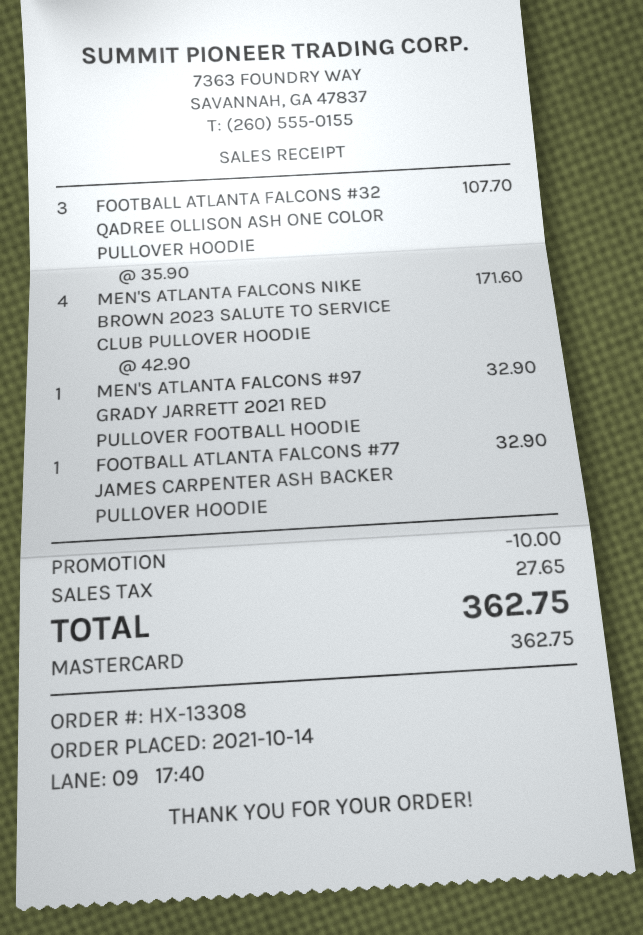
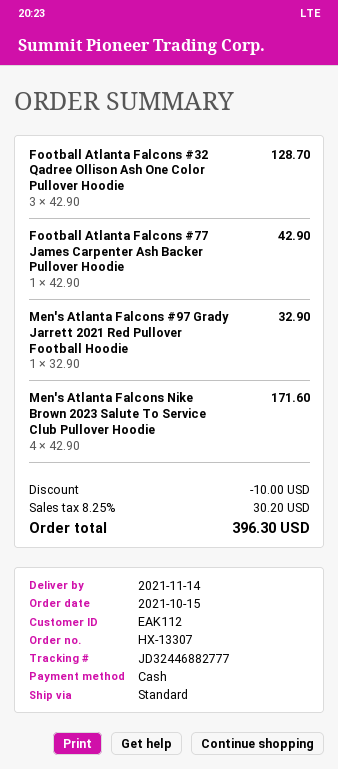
order number: HX-13308 -> HX-13307
order date: 2021-10-14 -> 2021-10-15
payment method: Mastercard -> cash
FOOTBALL ATLANTA FALCONS #32 QADREE OLLISON ASH ONE COLOR PULLOVER HOODIE: 3 x 35.90 = 107.70 -> 3 x 42.90 = 128.70
FOOTBALL ATLANTA FALCONS #77 JAMES CARPENTER ASH BACKER PULLOVER HOODIE: 1 x 32.90 = 32.90 -> 1 x 42.90 = 42.90
tax: 27.65 -> 30.20
total: 362.75 -> 396.30

